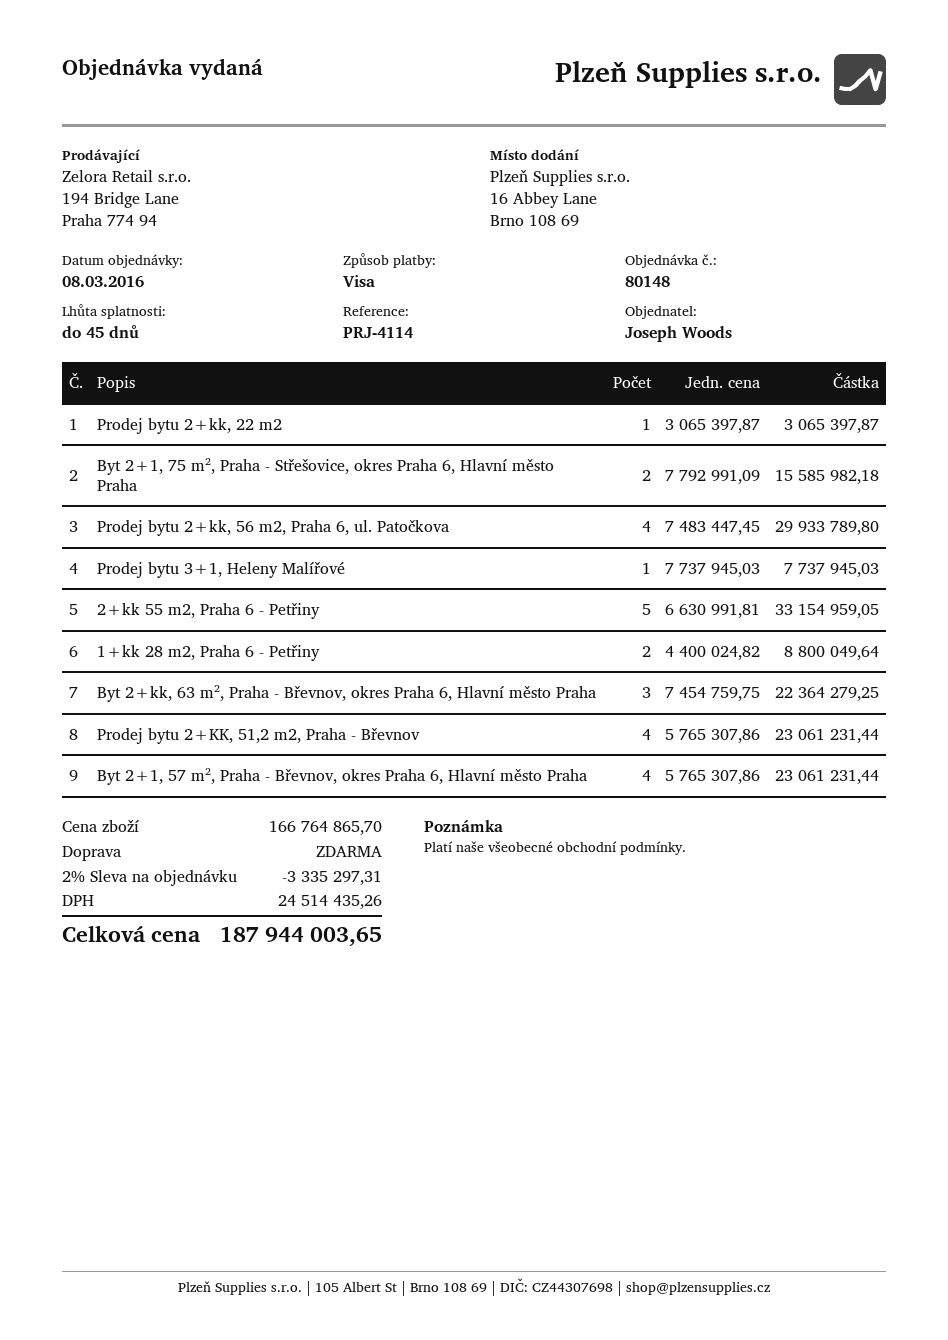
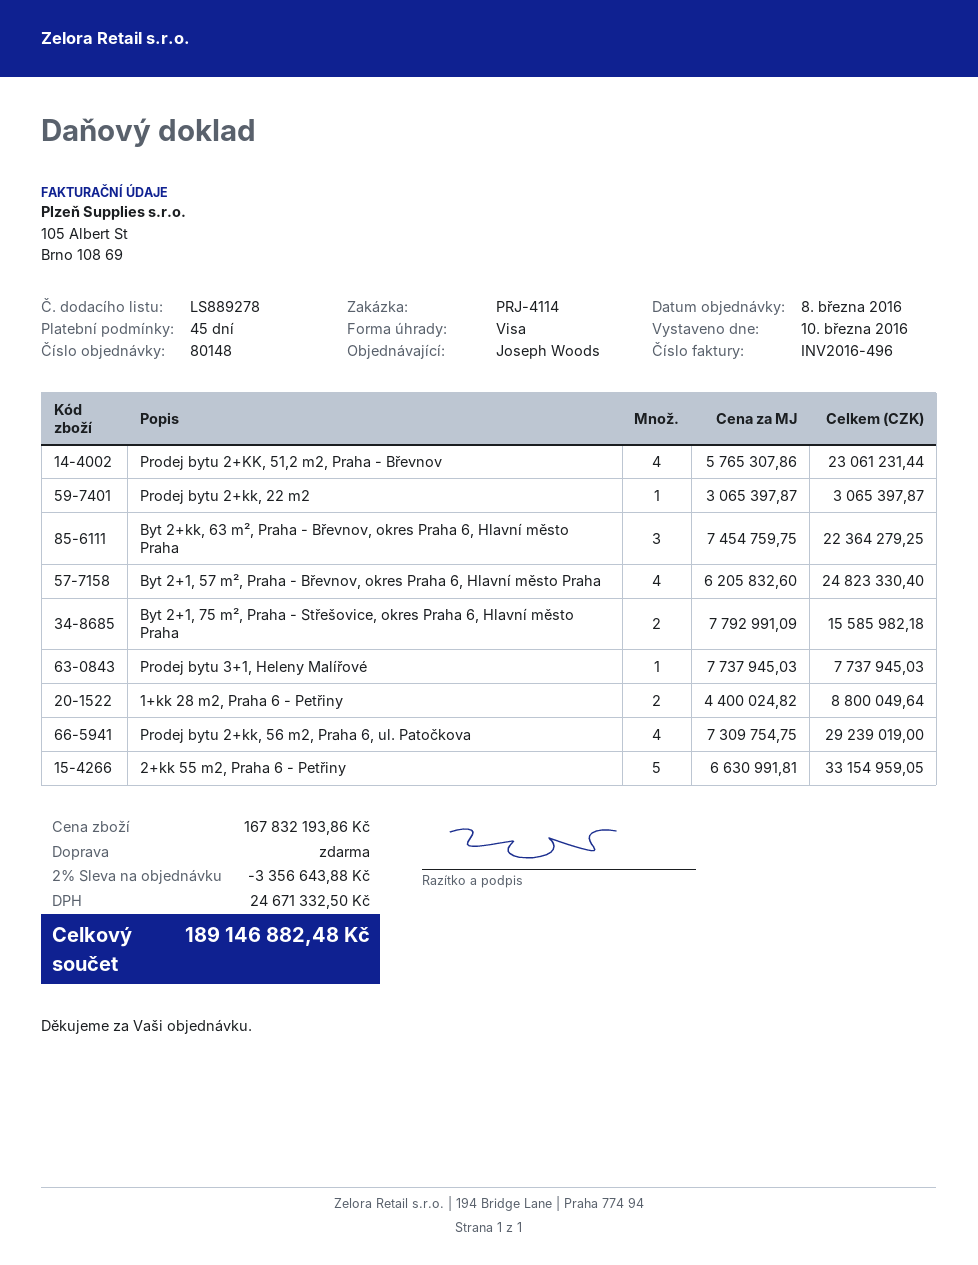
Prodej bytu 2+kk, 56 m2, Praha 6, ul. Patočkova: 4 x 7483447.45 = 29933789.80 -> 4 x 7309754.75 = 29239019.00
Byt 2+1, 57 m², Praha - Břevnov, okres Praha 6, Hlavní město Praha: 4 x 5765307.86 = 23061231.44 -> 4 x 6205832.60 = 24823330.40
subtotal: 166764865.70 -> 167832193.86
discount: 2% = 3335297.31 -> 2% = 3356643.88
tax: 24514435.26 -> 24671332.50
total: 187944003.65 -> 189146882.48

